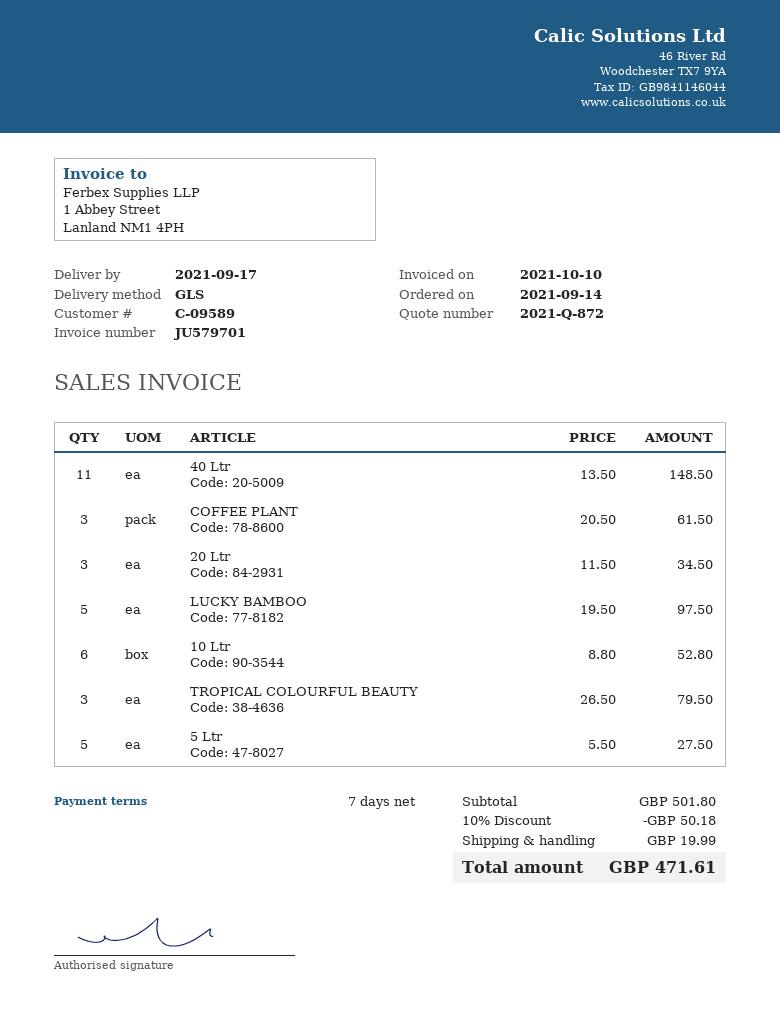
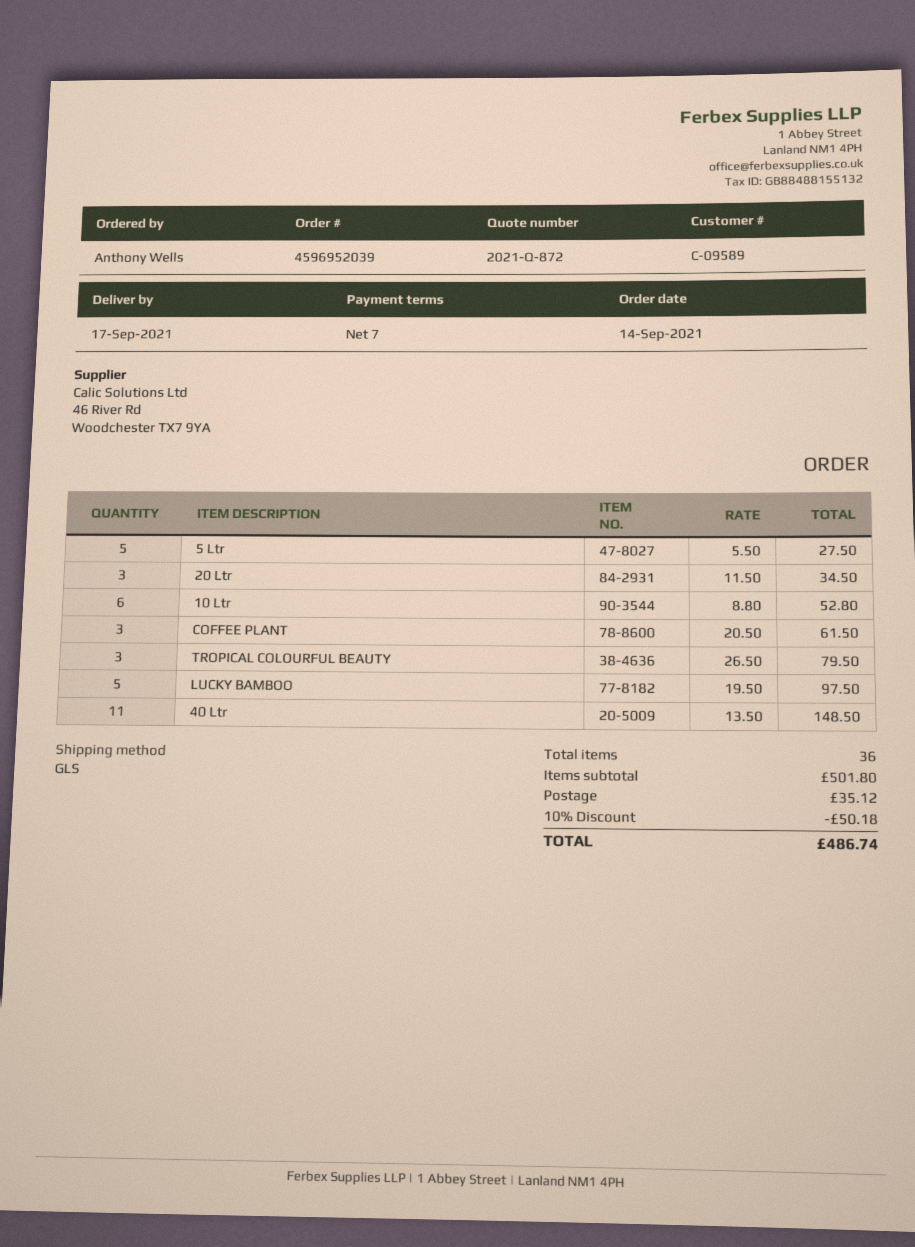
shipping: 19.99 -> 35.12
total: 471.61 -> 486.74

